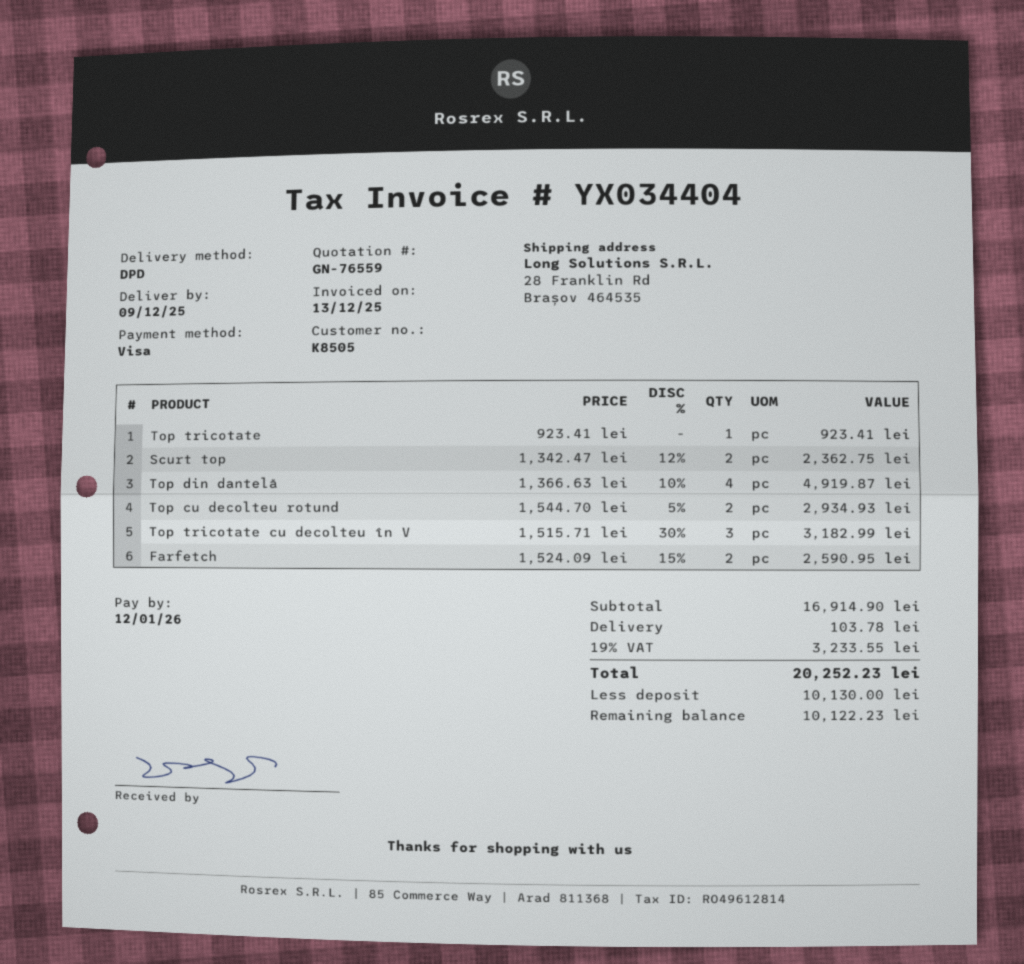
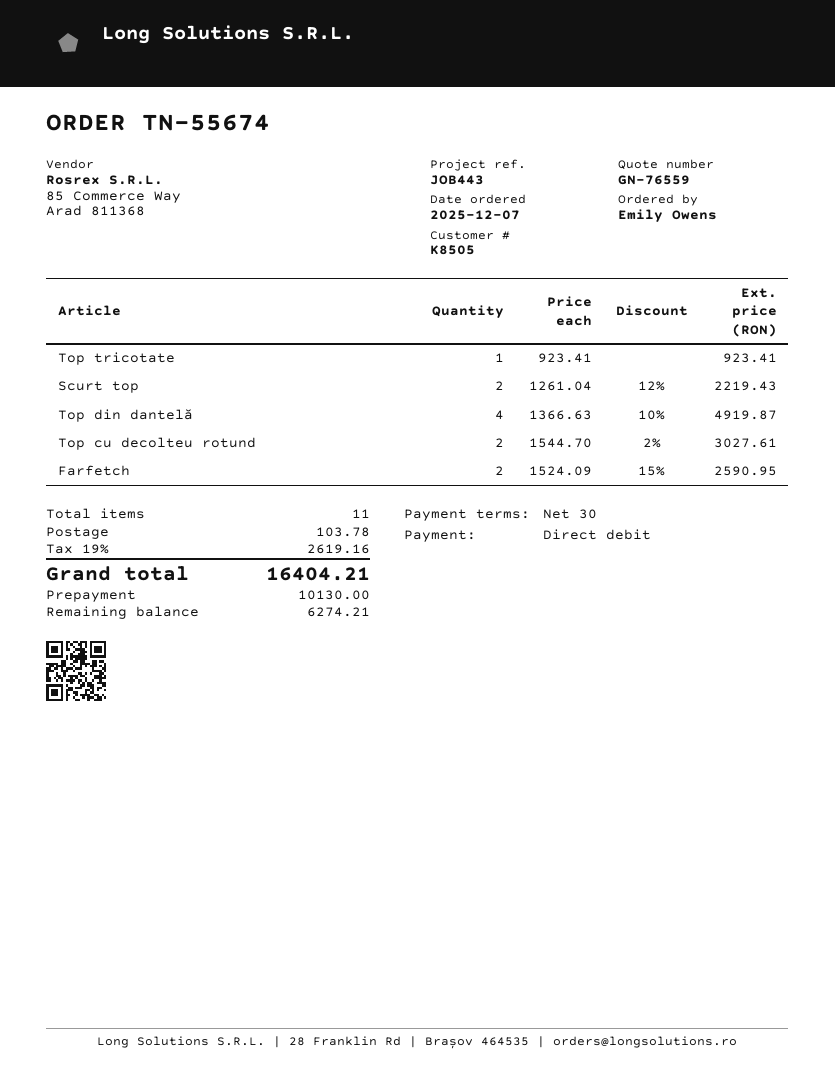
payment method: Visa -> direct debit
Scurt top: 2 x 1342.47 - 12% = 2362.75 -> 2 x 1261.04 - 12% = 2219.43
Top cu decolteu rotund: 2 x 1544.70 - 5% = 2934.93 -> 2 x 1544.70 - 2% = 3027.61
Top tricotate cu decolteu în V: 3 x 1515.71 - 30% = 3182.99 -> none
tax: 19% = 3233.55 -> 19% = 2619.16
total: 20252.23 -> 16404.21
balance: 10122.23 -> 6274.21

